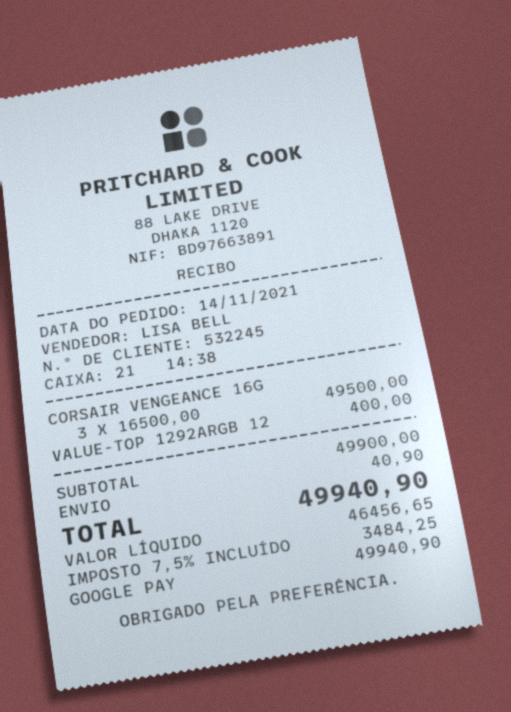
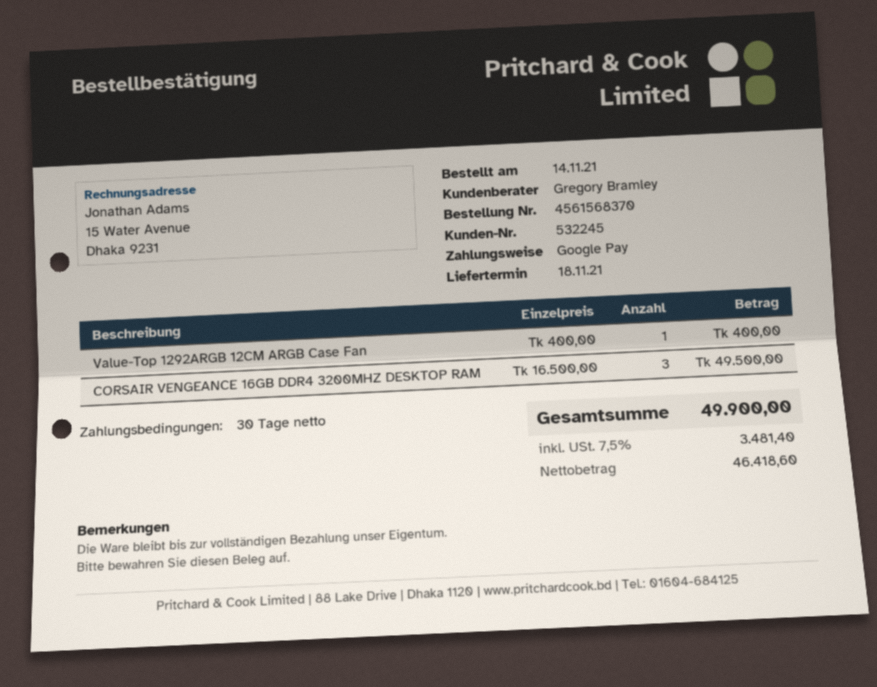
sales rep: LISA BELL -> Gregory Bramley
shipping: 40.90 -> none
net: 46456.65 -> 46418.60
tax: 7.5% = 3484.25 -> 7.5% = 3481.40
total: 49940.90 -> 49900.00

